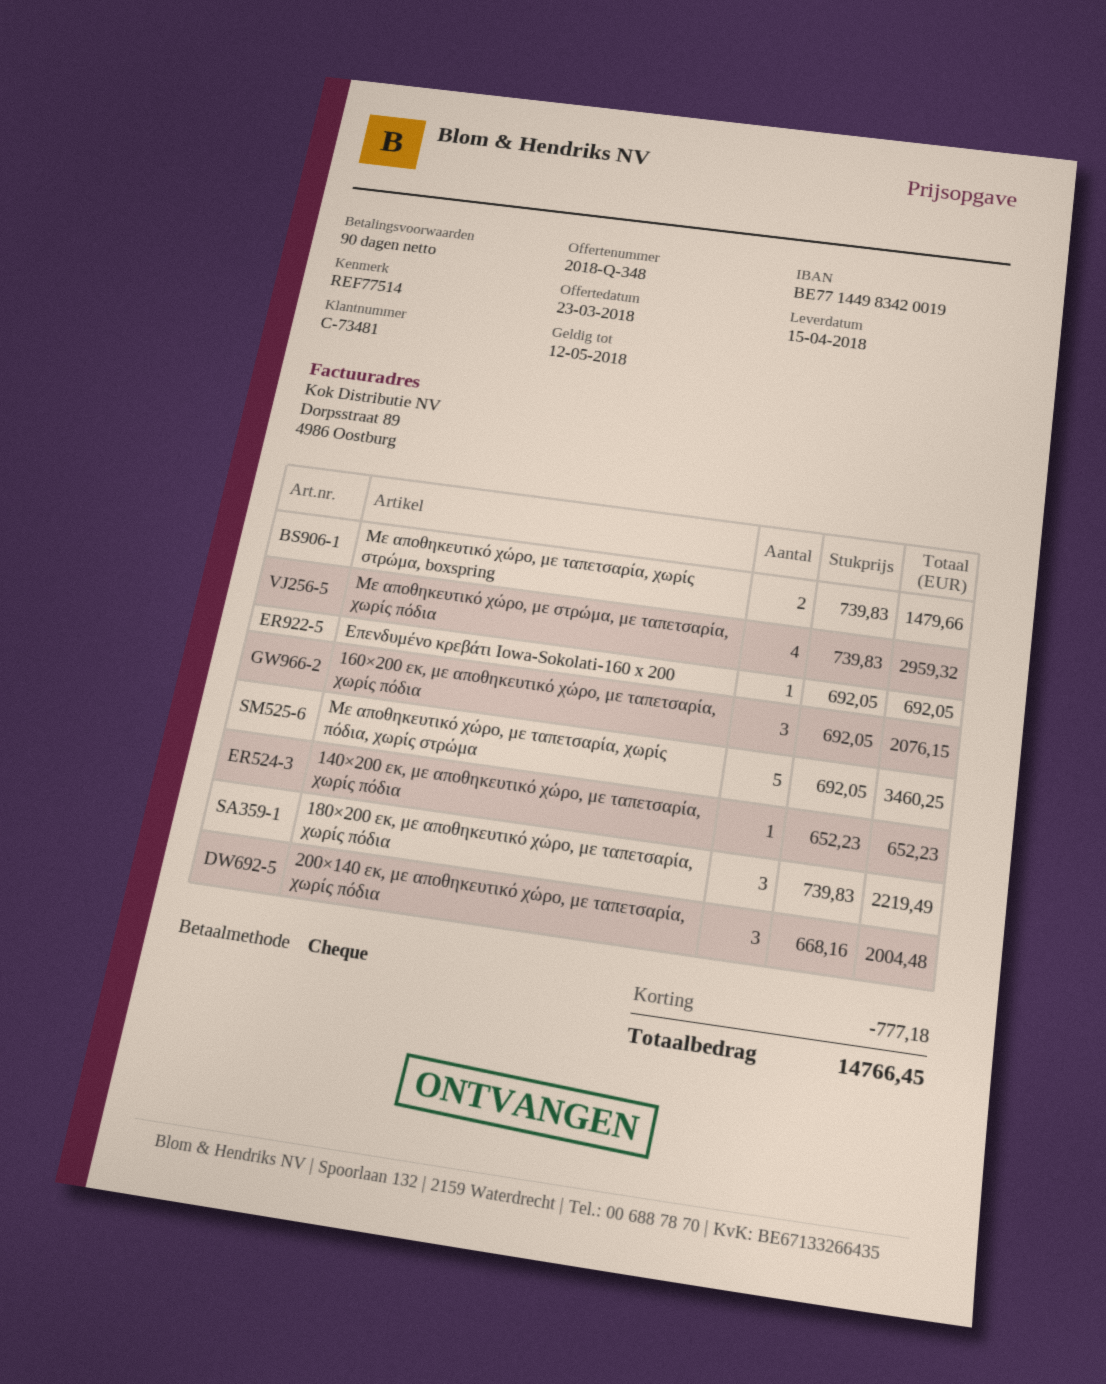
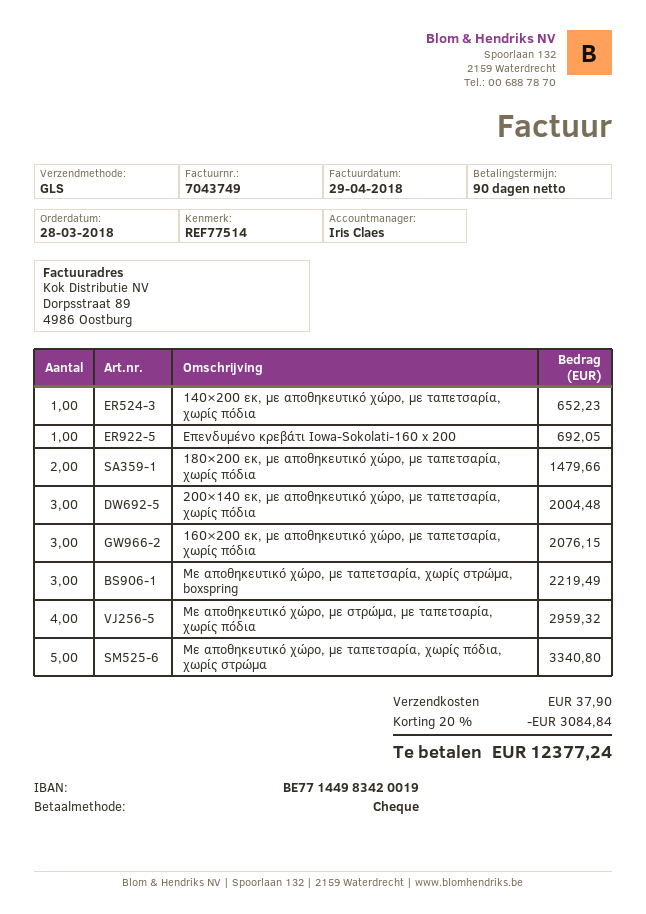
Με αποθηκευτικό χώρο, με ταπετσαρία, χωρίς στρώμα, boxspring: 2 for 1479.66 -> 3 for 2219.49
Με αποθηκευτικό χώρο, με ταπετσαρία, χωρίς πόδια, χωρίς στρώμα: 5 for 3460.25 -> 5 for 3340.80
180×200 εκ, με αποθηκευτικό χώρο, με ταπετσαρία, χωρίς πόδια: 3 for 2219.49 -> 2 for 1479.66
discount: 777.18 -> 3084.84
shipping: none -> 37.90
total: 14766.45 -> 12377.24

